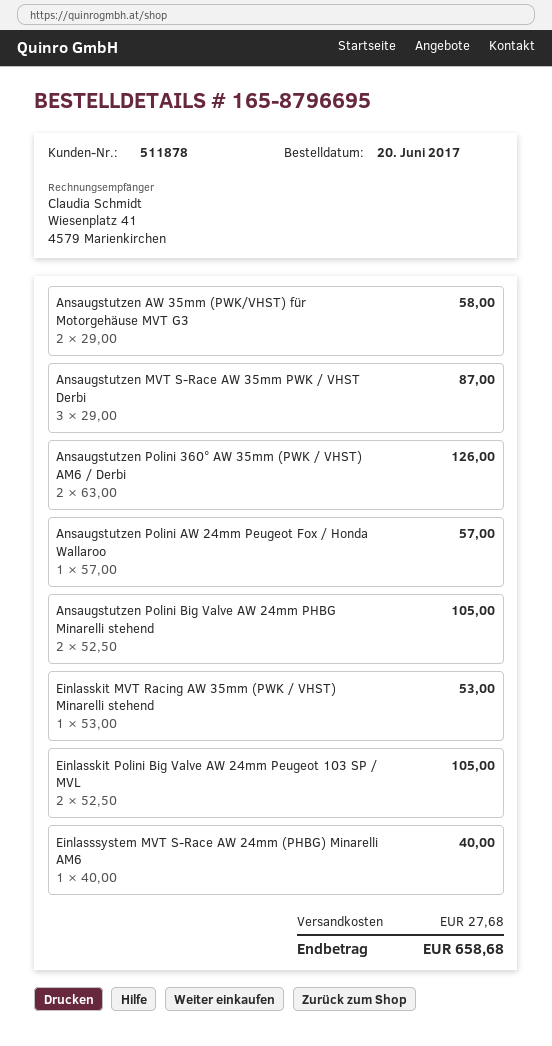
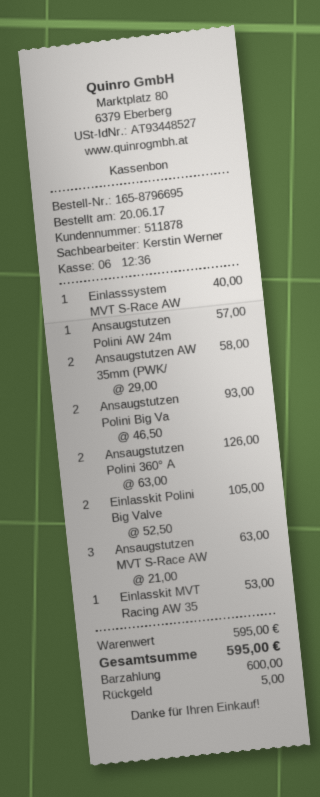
Ansaugstutzen MVT S-Race AW 35mm PWK / VHST Derbi: 3 x 29.00 = 87.00 -> 3 x 21.00 = 63.00
Ansaugstutzen Polini Big Valve AW 24mm PHBG Minarelli stehend: 2 x 52.50 = 105.00 -> 2 x 46.50 = 93.00
shipping: 27.68 -> none
total: 658.68 -> 595.00

